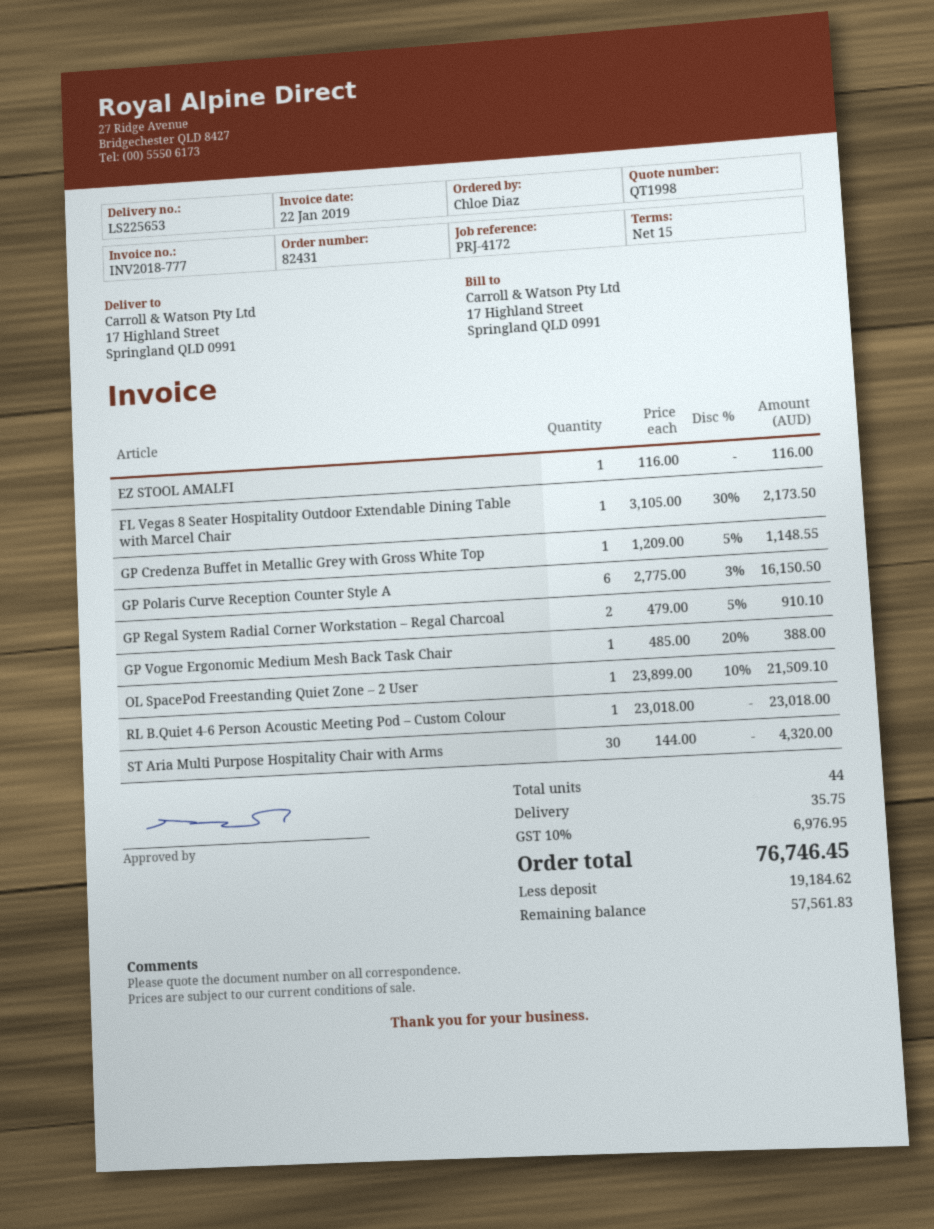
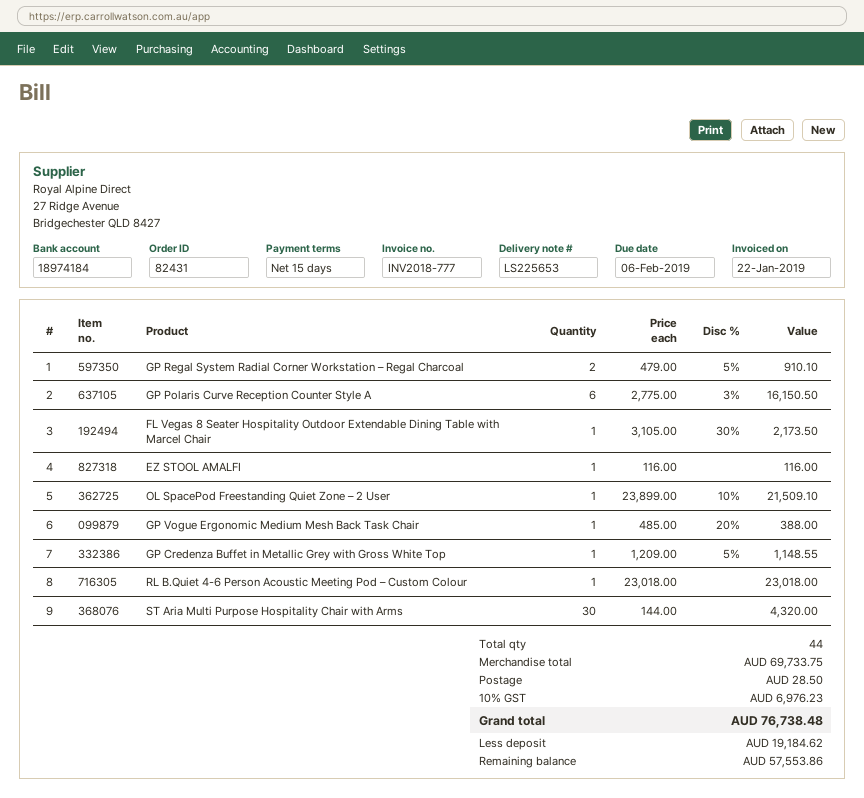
shipping: 35.75 -> 28.50
tax: 10% = 6976.95 -> 10% = 6976.23
total: 76746.45 -> 76738.48
balance: 57561.83 -> 57553.86

